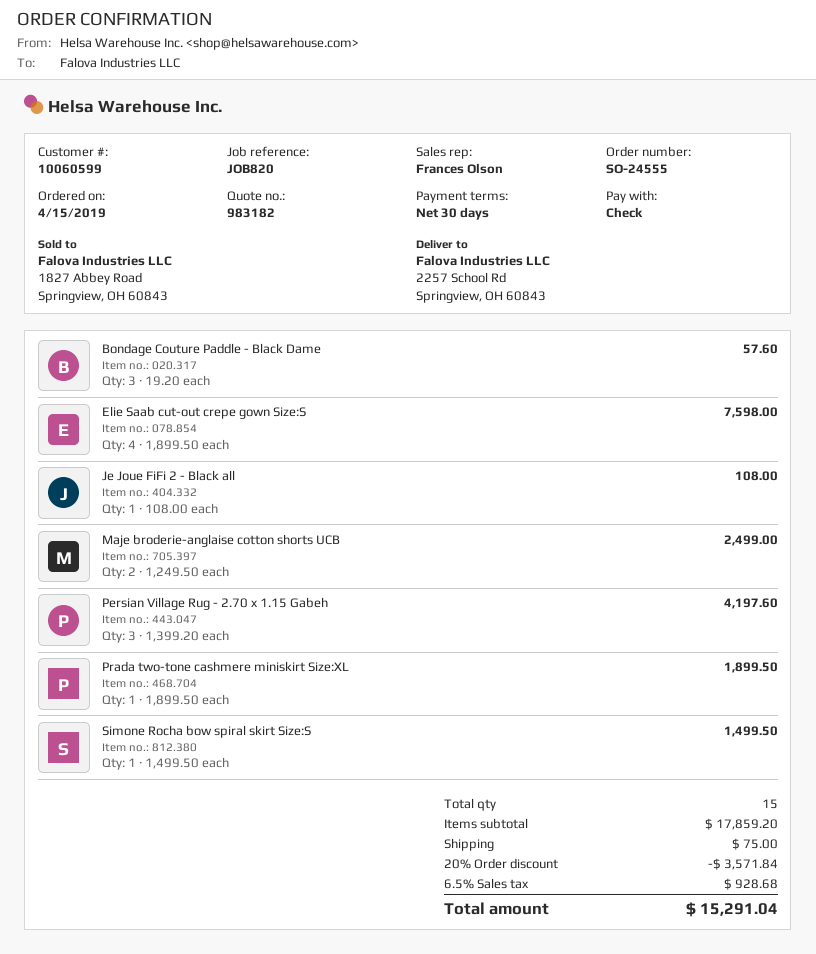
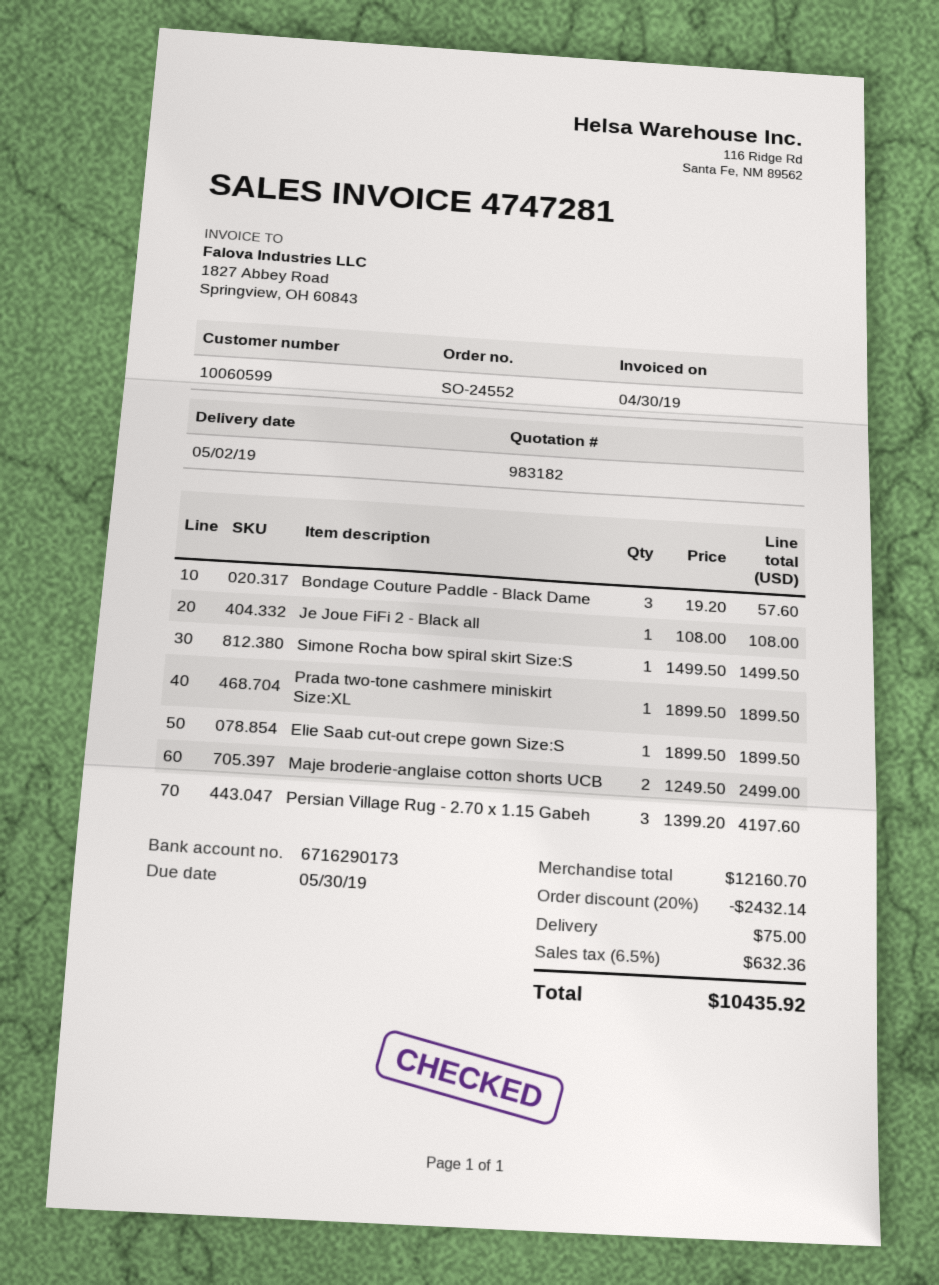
order number: SO-24555 -> SO-24552
Elie Saab cut-out crepe gown Size:S: 4 x 1899.50 = 7598.00 -> 1 x 1899.50 = 1899.50
subtotal: 17859.20 -> 12160.70
discount: 20% = 3571.84 -> 20% = 2432.14
tax: 6.5% = 928.68 -> 6.5% = 632.36
total: 15291.04 -> 10435.92

